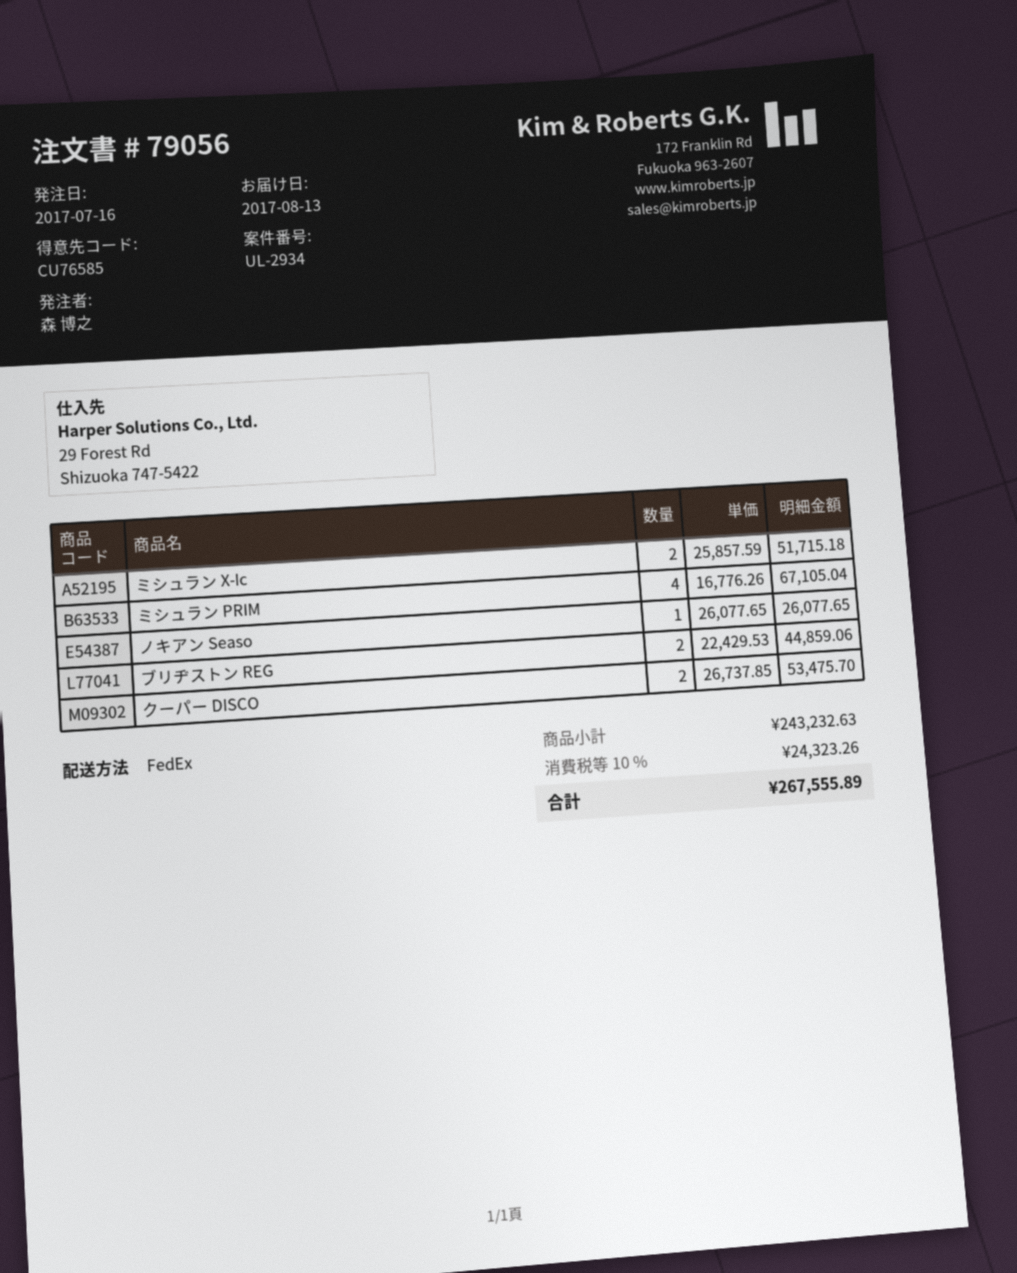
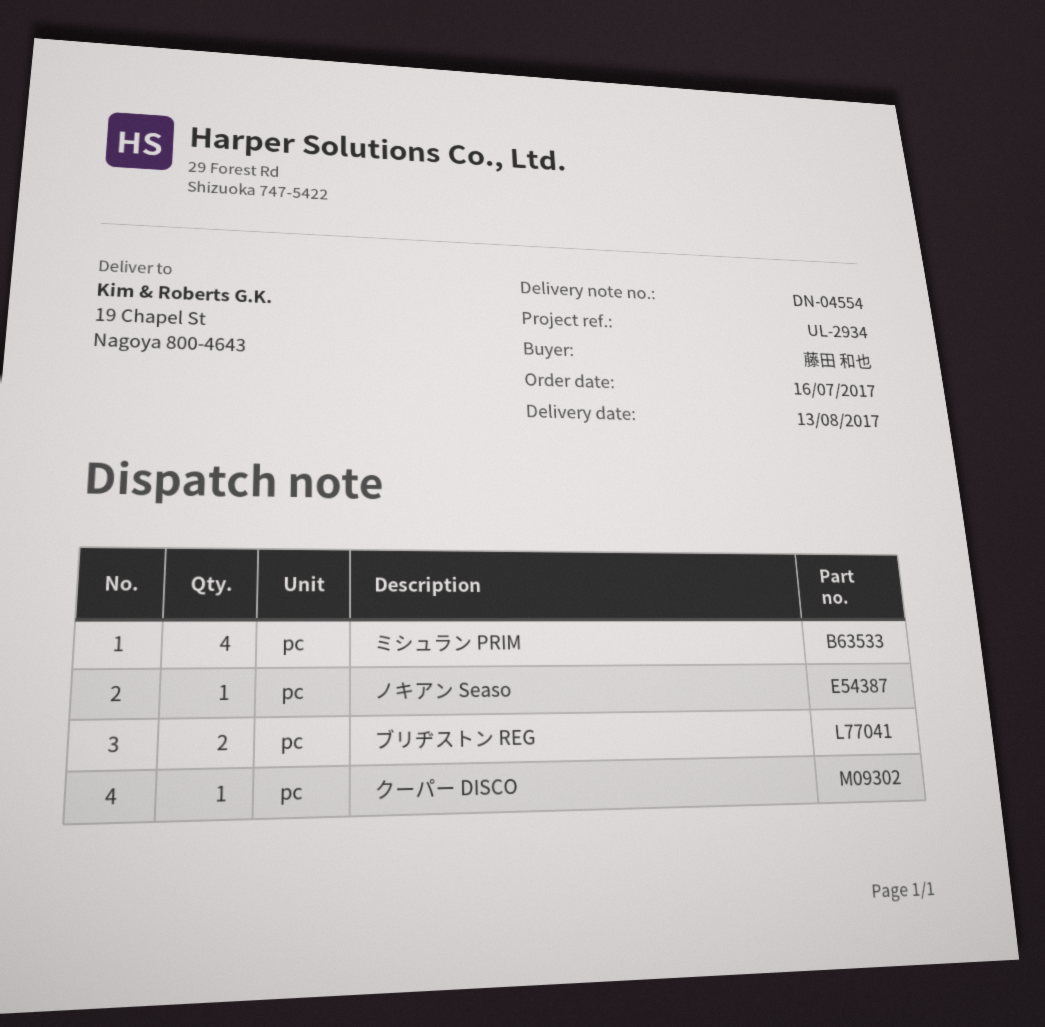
ordered by: 森 博之 -> 藤田 和也
ミシュラン X-Ic: 2 -> none
クーパー DISCO: 2 -> 1

